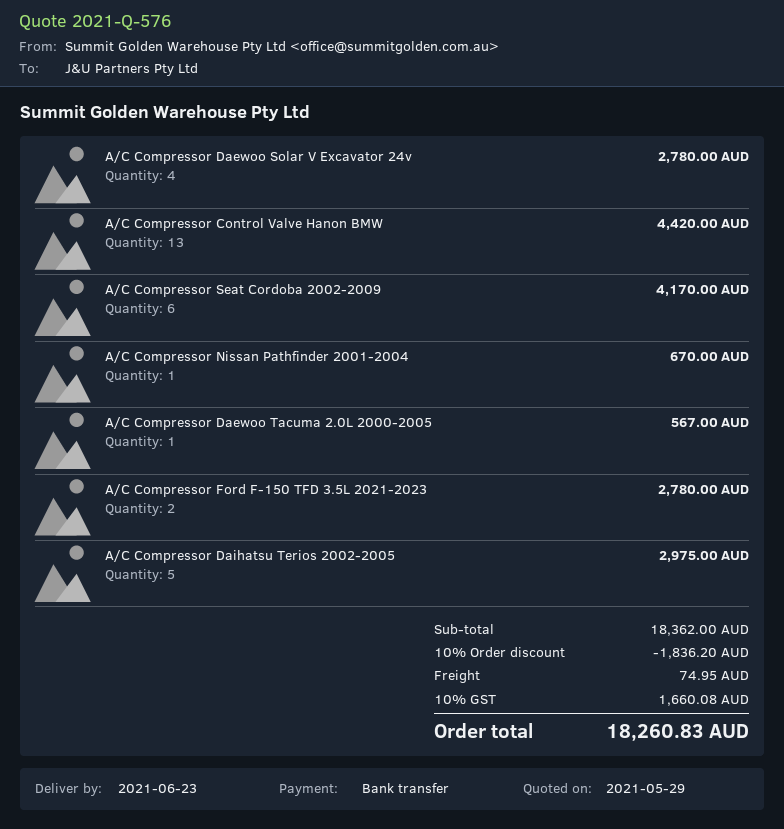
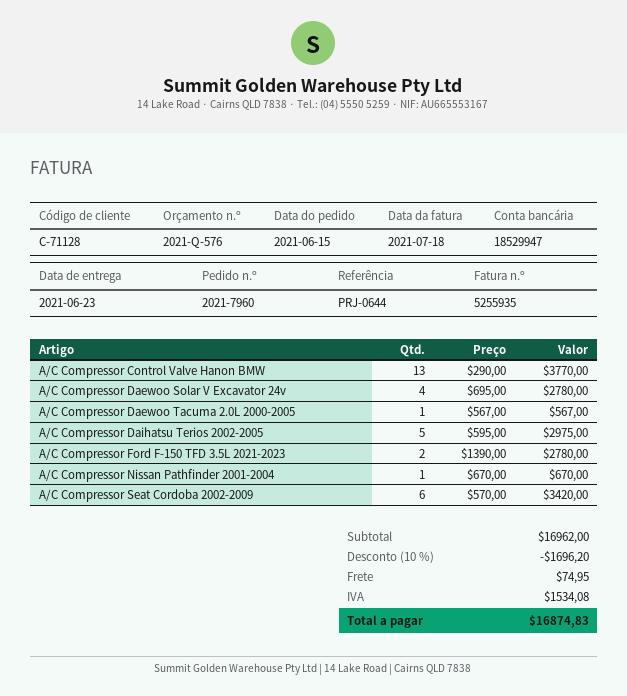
A/C Compressor Control Valve Hanon BMW: 13 for 4420.00 -> 13 for 3770.00
A/C Compressor Seat Cordoba 2002-2009: 6 for 4170.00 -> 6 for 3420.00
subtotal: 18362.00 -> 16962.00
discount: 10% = 1836.20 -> 10% = 1696.20
tax: 1660.08 -> 1534.08
total: 18260.83 -> 16874.83

